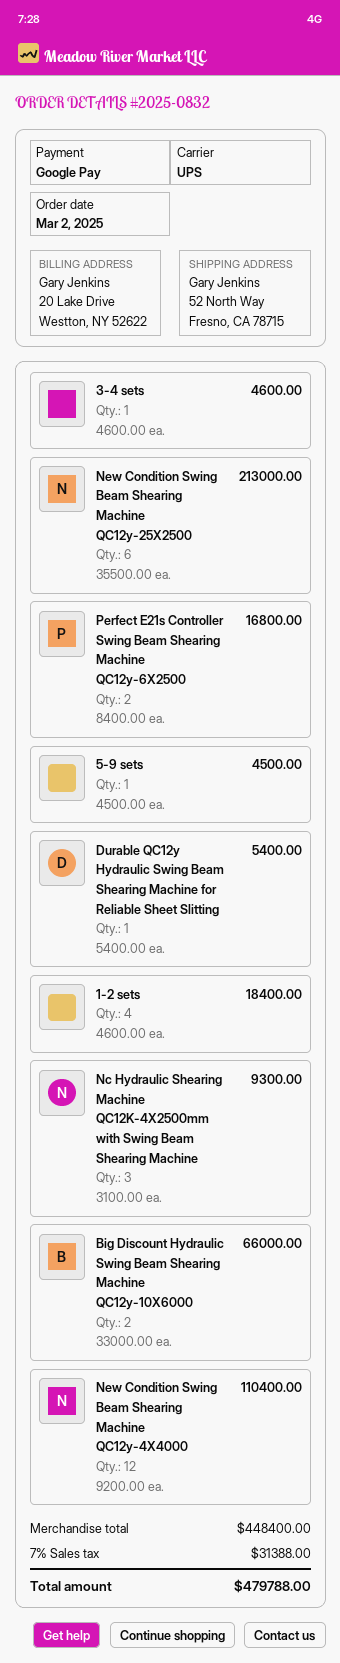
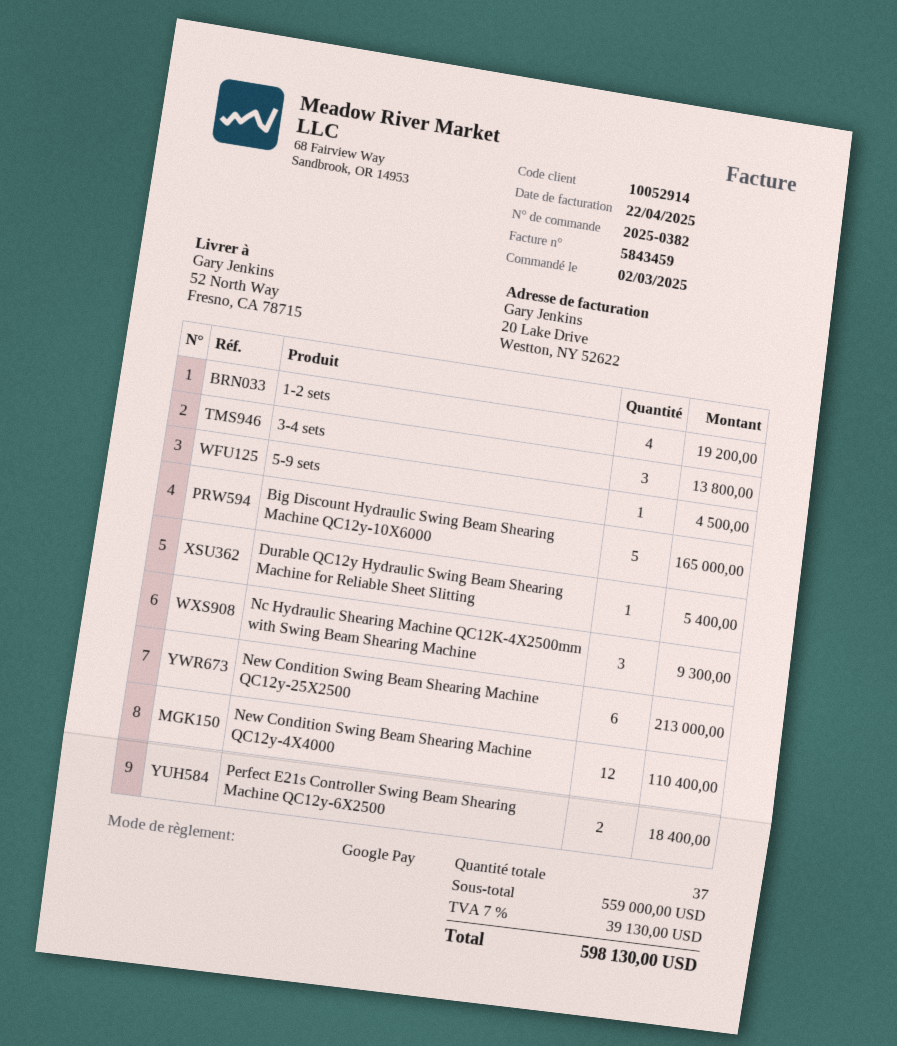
order number: 2025-0832 -> 2025-0382
3-4 sets: 1 for 4600.00 -> 3 for 13800.00
Perfect E21s Controller Swing Beam Shearing Machine QC12y-6X2500: 2 for 16800.00 -> 2 for 18400.00
1-2 sets: 4 for 18400.00 -> 4 for 19200.00
Big Discount Hydraulic Swing Beam Shearing Machine QC12y-10X6000: 2 for 66000.00 -> 5 for 165000.00
subtotal: 448400.00 -> 559000.00
tax: 7% = 31388.00 -> 7% = 39130.00
total: 479788.00 -> 598130.00

